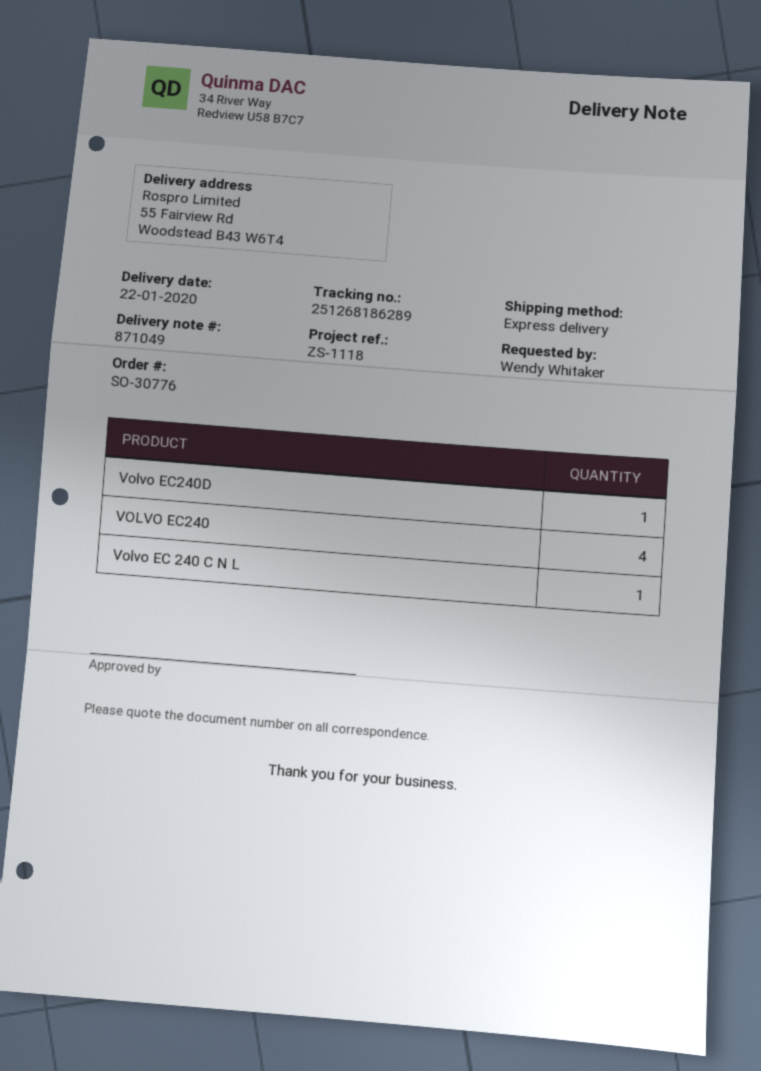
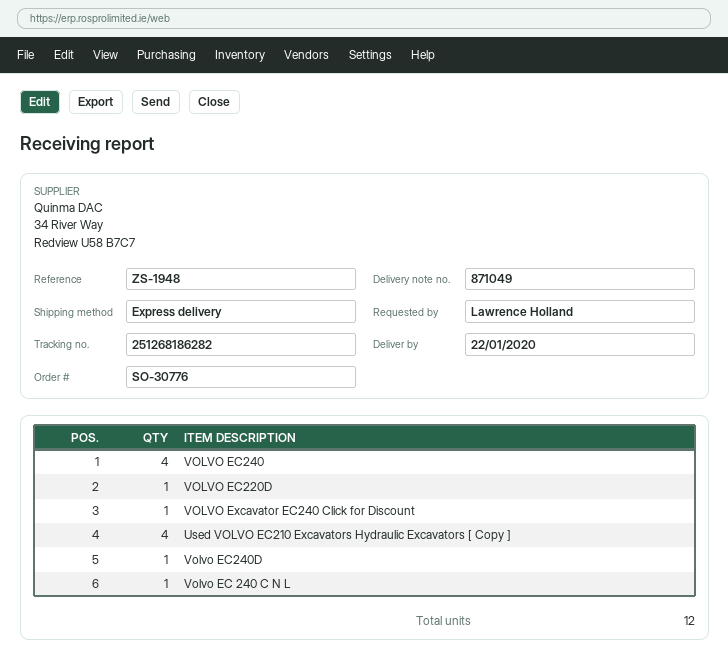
reference: ZS-1118 -> ZS-1948
ordered by: Wendy Whitaker -> Lawrence Holland
tracking number: 251268186289 -> 251268186282
VOLVO EC220D: none -> 1
VOLVO Excavator EC240 Click for Discount: none -> 1
Used VOLVO EC210 Excavators Hydraulic Excavators [ Copy ]: none -> 4

